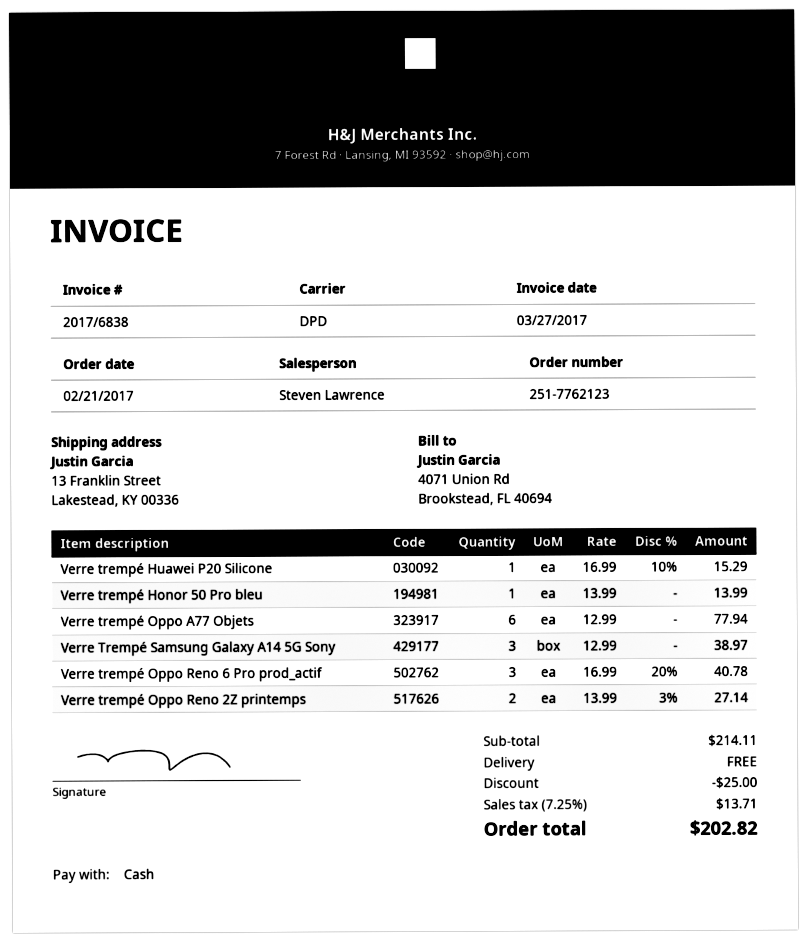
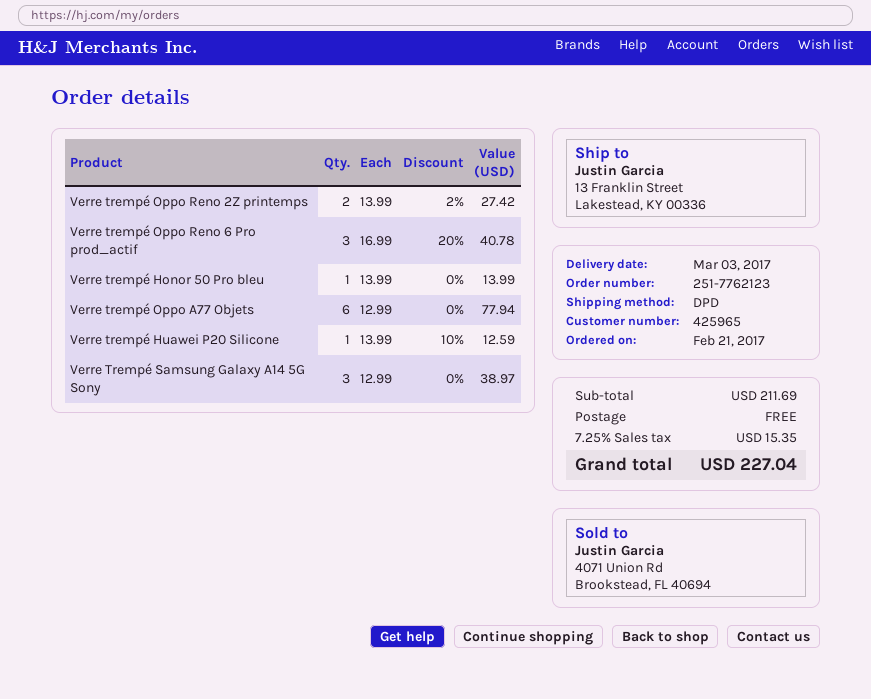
Verre trempé Huawei P20 Silicone: 1 x 16.99 - 10% = 15.29 -> 1 x 13.99 - 10% = 12.59
Verre trempé Oppo Reno 2Z printemps: 2 x 13.99 - 3% = 27.14 -> 2 x 13.99 - 2% = 27.42
subtotal: 214.11 -> 211.69
discount: 25.00 -> none
tax: 7.25% = 13.71 -> 7.25% = 15.35
total: 202.82 -> 227.04

